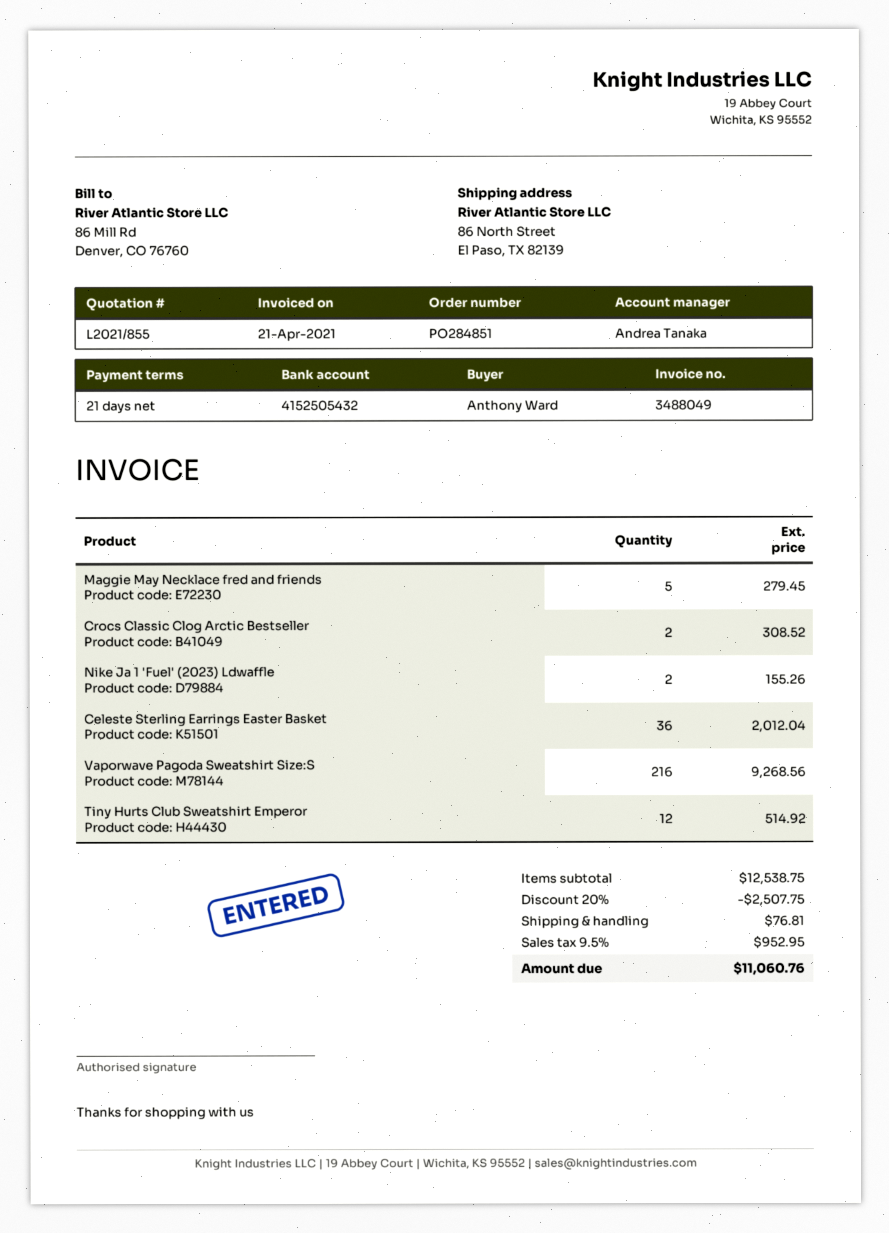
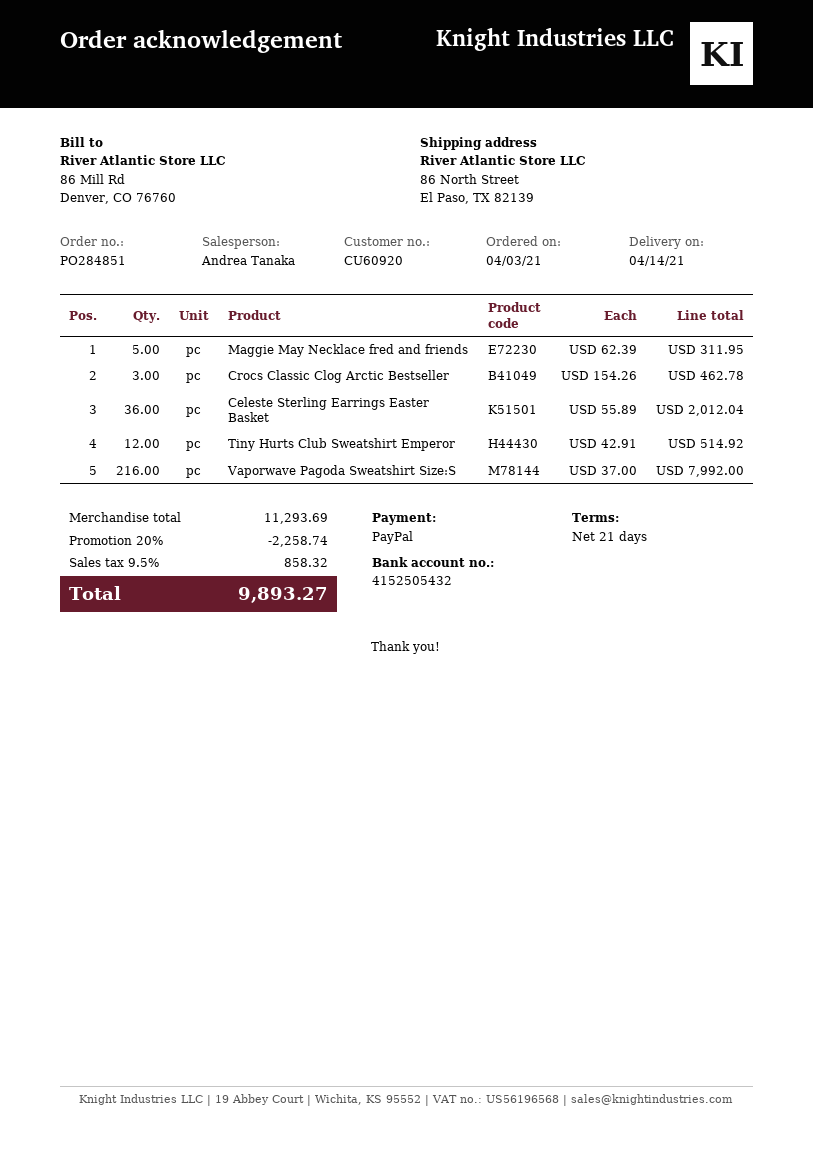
Maggie May Necklace fred and friends: 5 for 279.45 -> 5 for 311.95
Crocs Classic Clog Arctic Bestseller: 2 for 308.52 -> 3 for 462.78
Nike Ja 1 'Fuel' (2023) Ldwaffle: 2 for 155.26 -> none
Vaporwave Pagoda Sweatshirt Size:S: 216 for 9268.56 -> 216 for 7992.00
subtotal: 12538.75 -> 11293.69
discount: 20% = 2507.75 -> 20% = 2258.74
shipping: 76.81 -> none
tax: 9.5% = 952.95 -> 9.5% = 858.32
total: 11060.76 -> 9893.27

